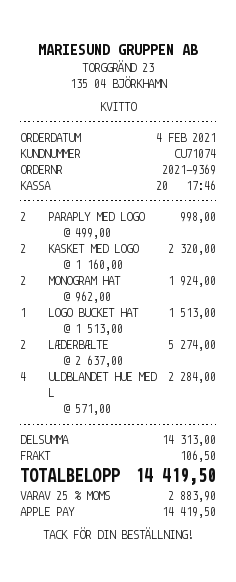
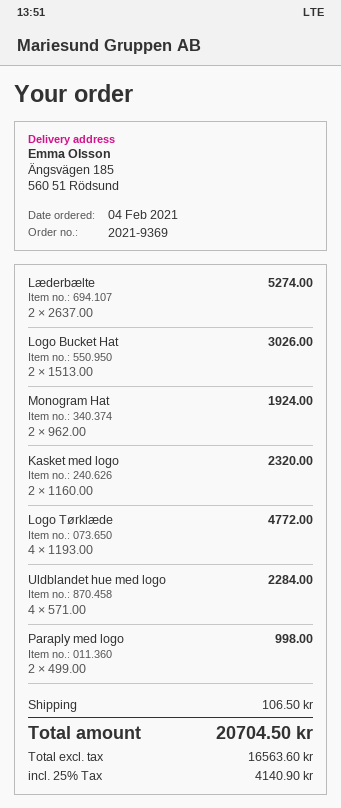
LOGO BUCKET HAT: 1 x 1513.00 = 1513.00 -> 2 x 1513.00 = 3026.00
Logo Tørklæde: none -> 4 x 1193.00 = 4772.00
tax: 25% = 2883.90 -> 25% = 4140.90
total: 14419.50 -> 20704.50

